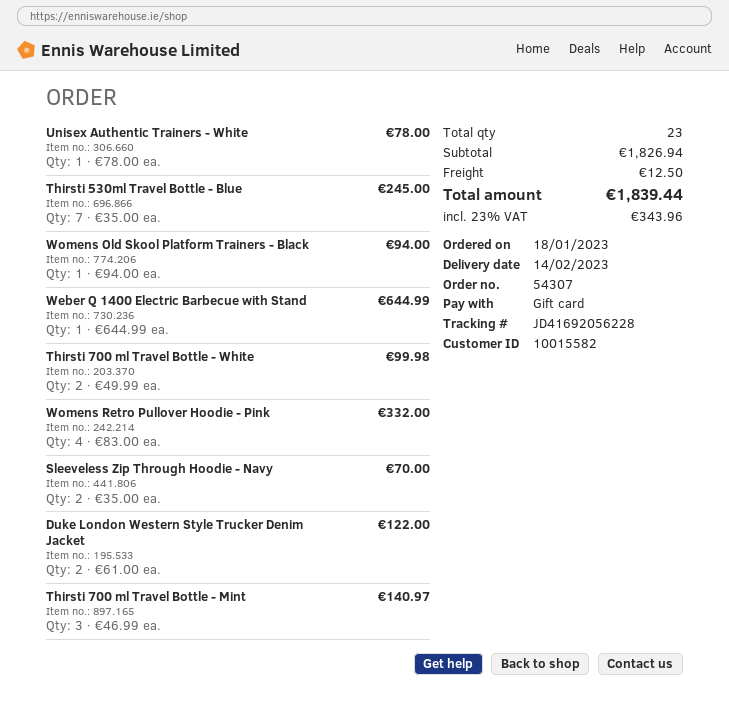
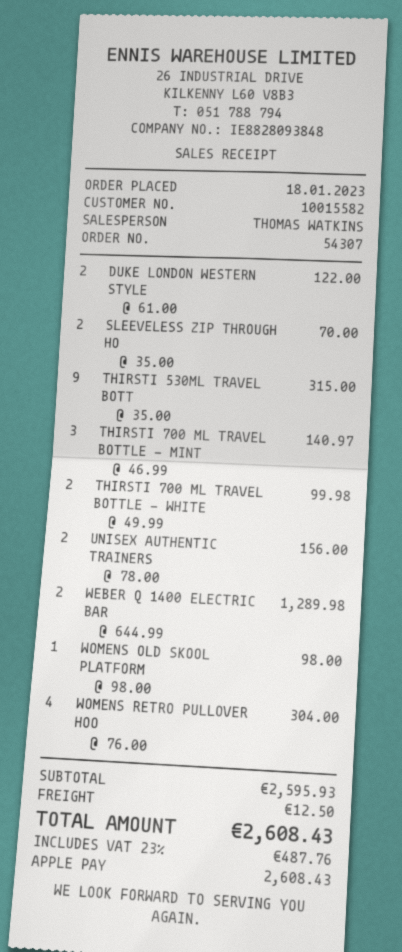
payment method: gift card -> Apple Pay
Unisex Authentic Trainers - White: 1 x 78.00 = 78.00 -> 2 x 78.00 = 156.00
Thirsti 530ml Travel Bottle - Blue: 7 x 35.00 = 245.00 -> 9 x 35.00 = 315.00
Womens Old Skool Platform Trainers - Black: 1 x 94.00 = 94.00 -> 1 x 98.00 = 98.00
Weber Q 1400 Electric Barbecue with Stand: 1 x 644.99 = 644.99 -> 2 x 644.99 = 1289.98
Womens Retro Pullover Hoodie - Pink: 4 x 83.00 = 332.00 -> 4 x 76.00 = 304.00
subtotal: 1826.94 -> 2595.93
tax: 23% = 343.96 -> 23% = 487.76
total: 1839.44 -> 2608.43

